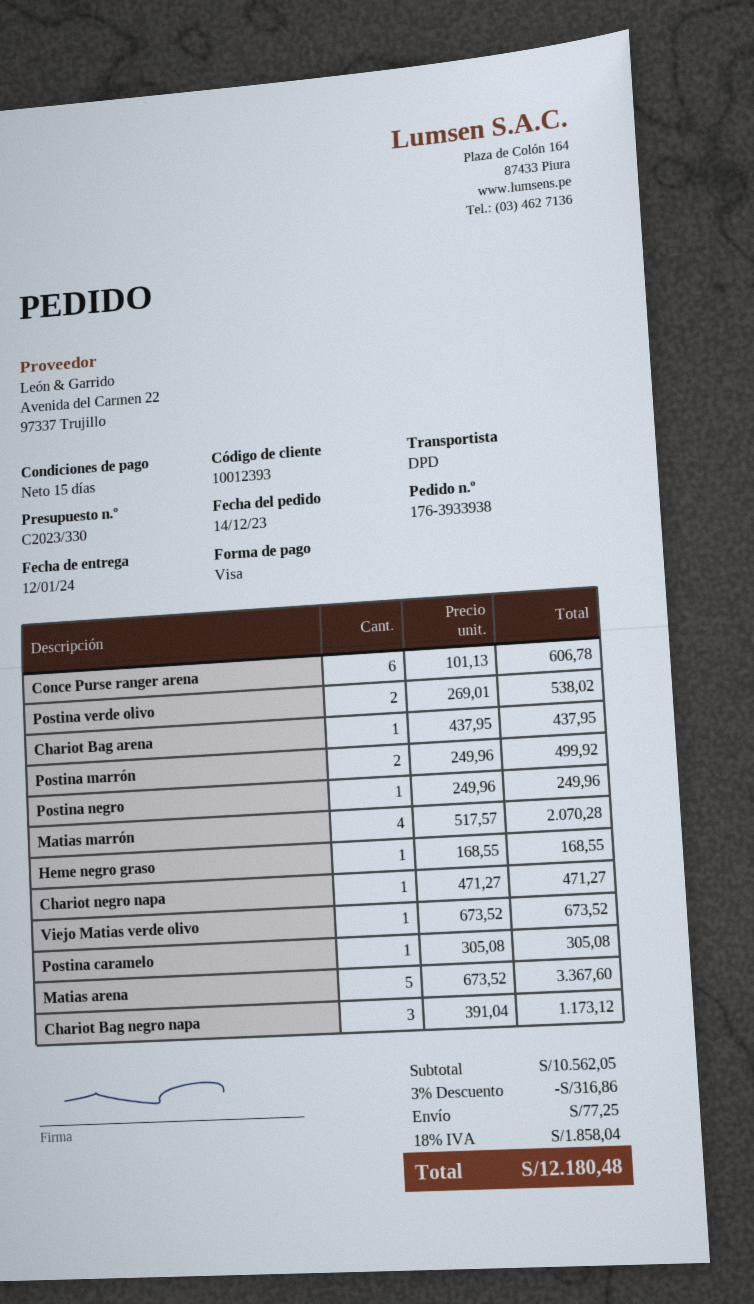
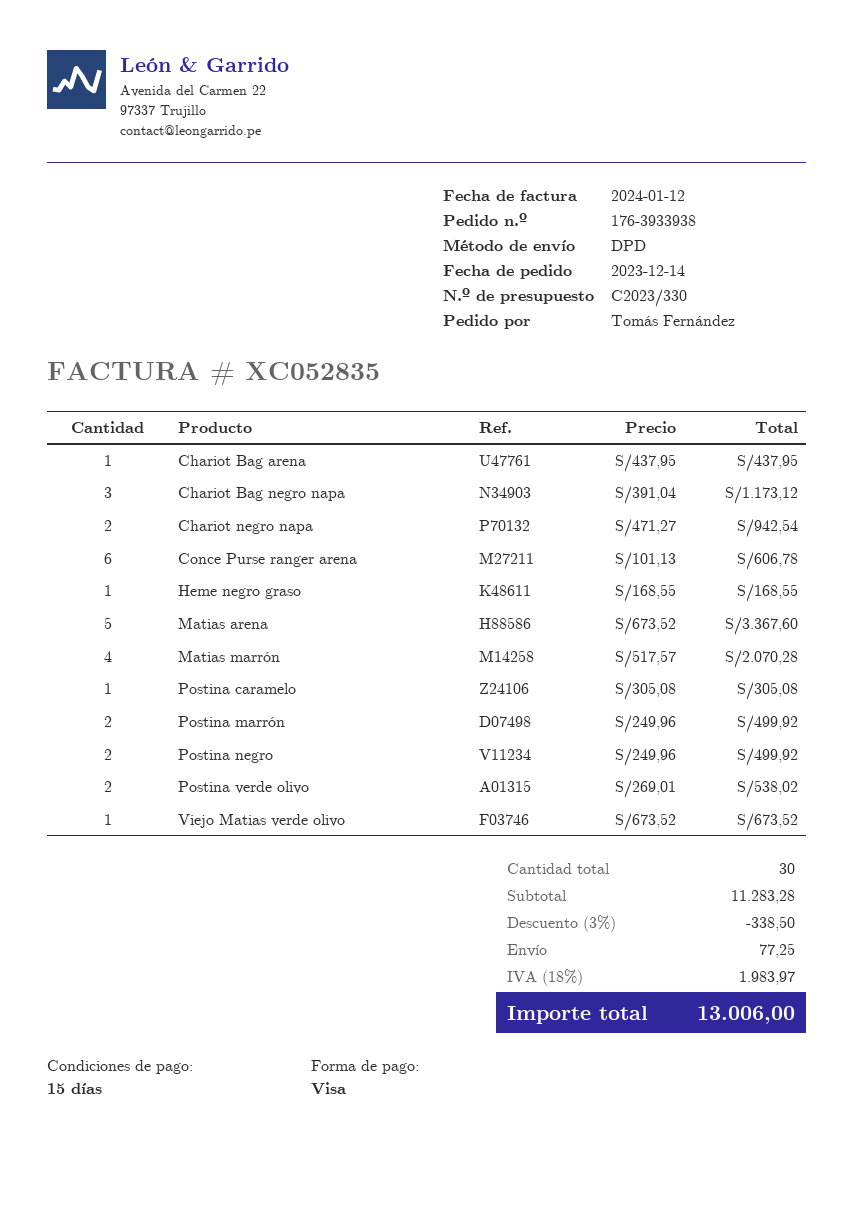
Postina negro: 1 x 249.96 = 249.96 -> 2 x 249.96 = 499.92
Chariot negro napa: 1 x 471.27 = 471.27 -> 2 x 471.27 = 942.54
subtotal: 10562.05 -> 11283.28
discount: 3% = 316.86 -> 3% = 338.50
tax: 18% = 1858.04 -> 18% = 1983.97
total: 12180.48 -> 13006.00

